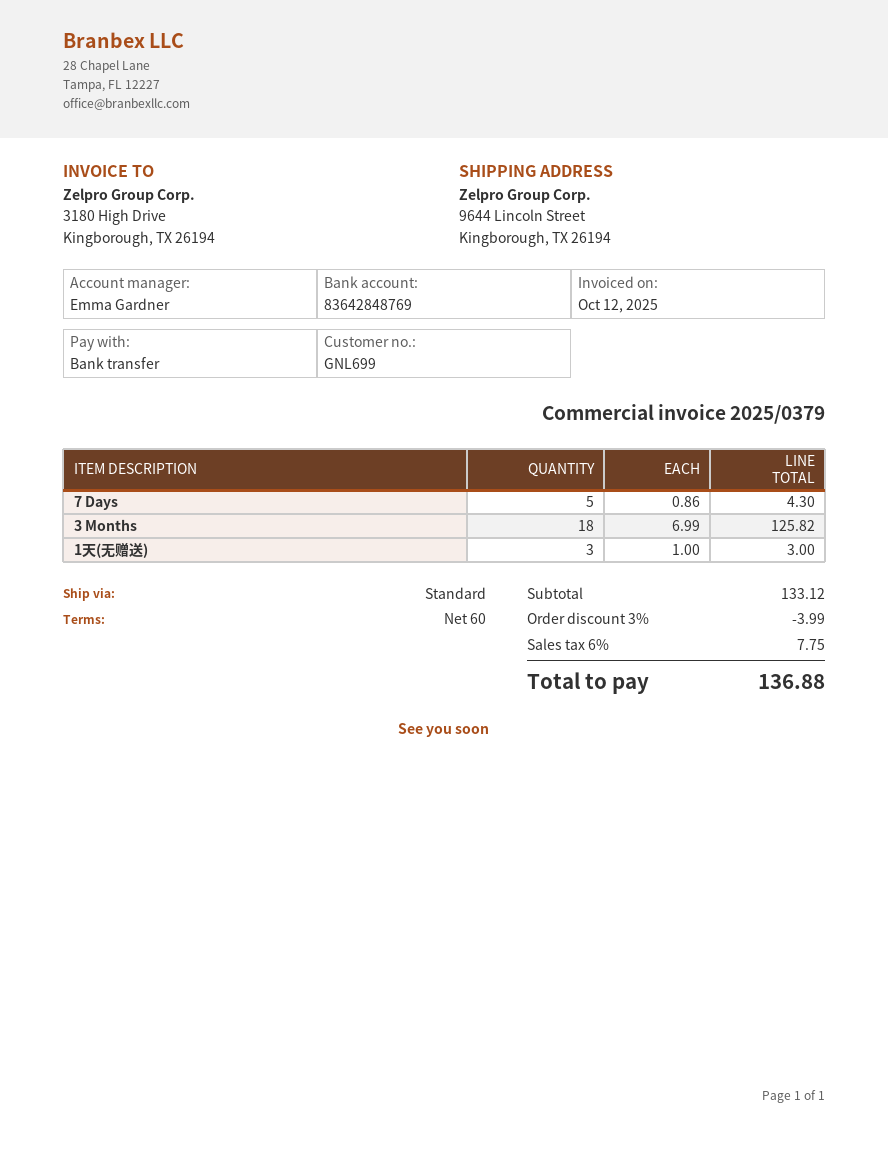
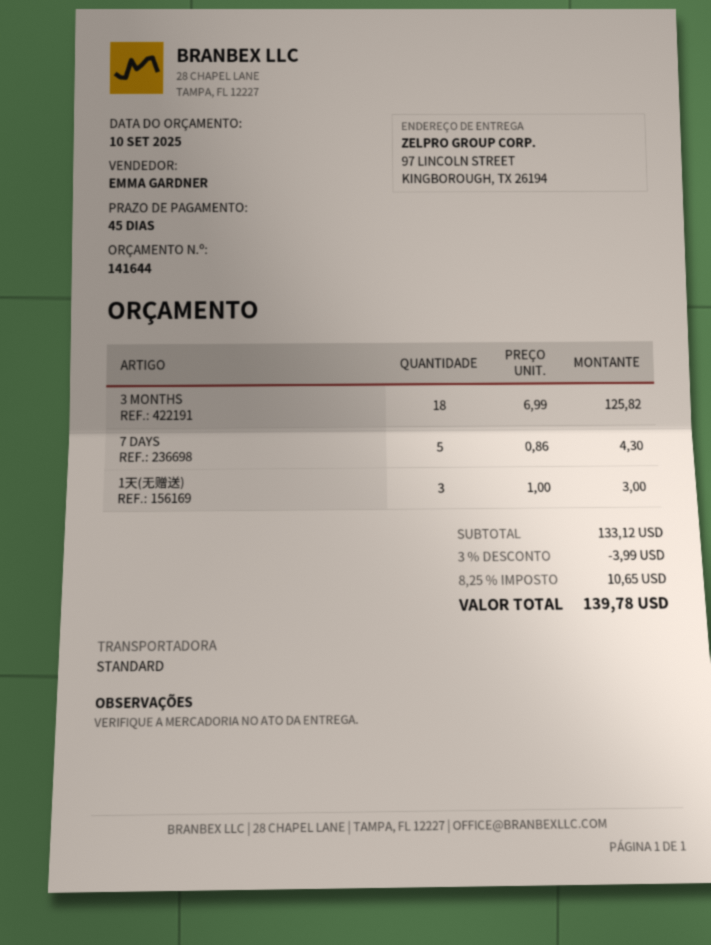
payment terms: 60 days -> 45 days
ship to: 9644 Lincoln Street, Kingborough, TX 26194 -> 97 LINCOLN STREET, KINGBOROUGH, TX 26194
tax: 6% = 7.75 -> 8.25% = 10.65
total: 136.88 -> 139.78

